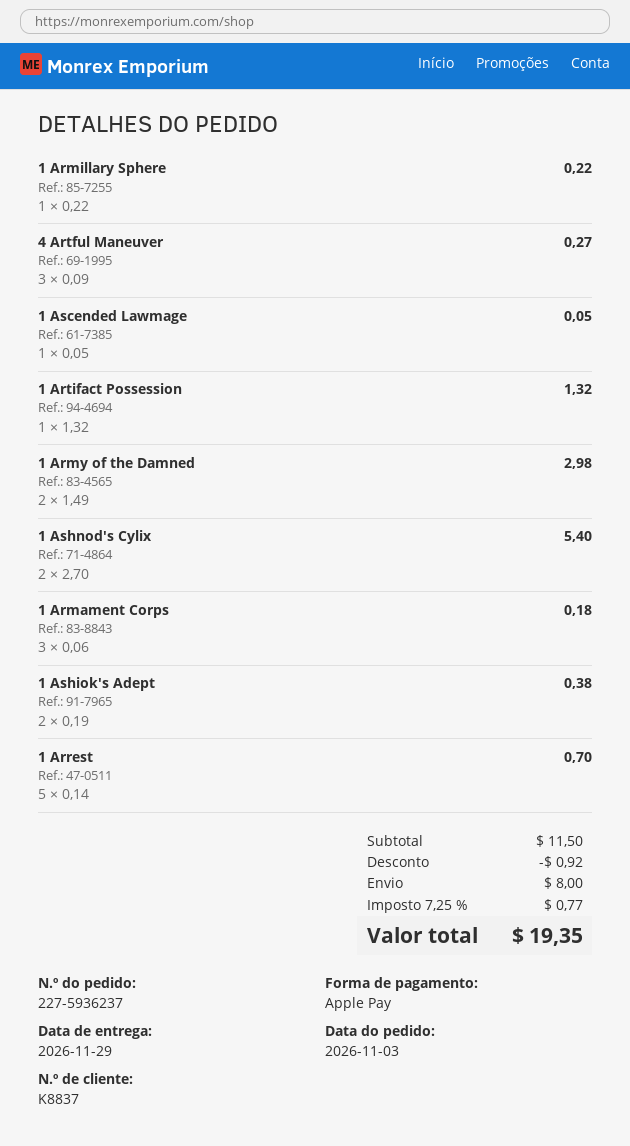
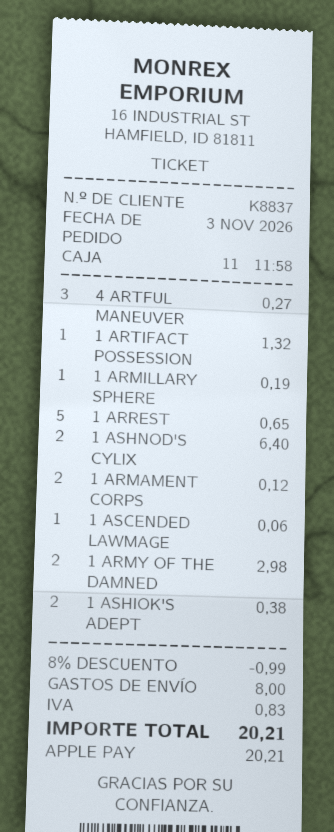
1 Armillary Sphere: 1 for 0.22 -> 1 for 0.19
1 Ascended Lawmage: 1 for 0.05 -> 1 for 0.06
1 Ashnod's Cylix: 2 for 5.40 -> 2 for 6.40
1 Armament Corps: 3 for 0.18 -> 2 for 0.12
1 Arrest: 5 for 0.70 -> 5 for 0.65
discount: 0.92 -> 0.99
tax: 0.77 -> 0.83
total: 19.35 -> 20.21

